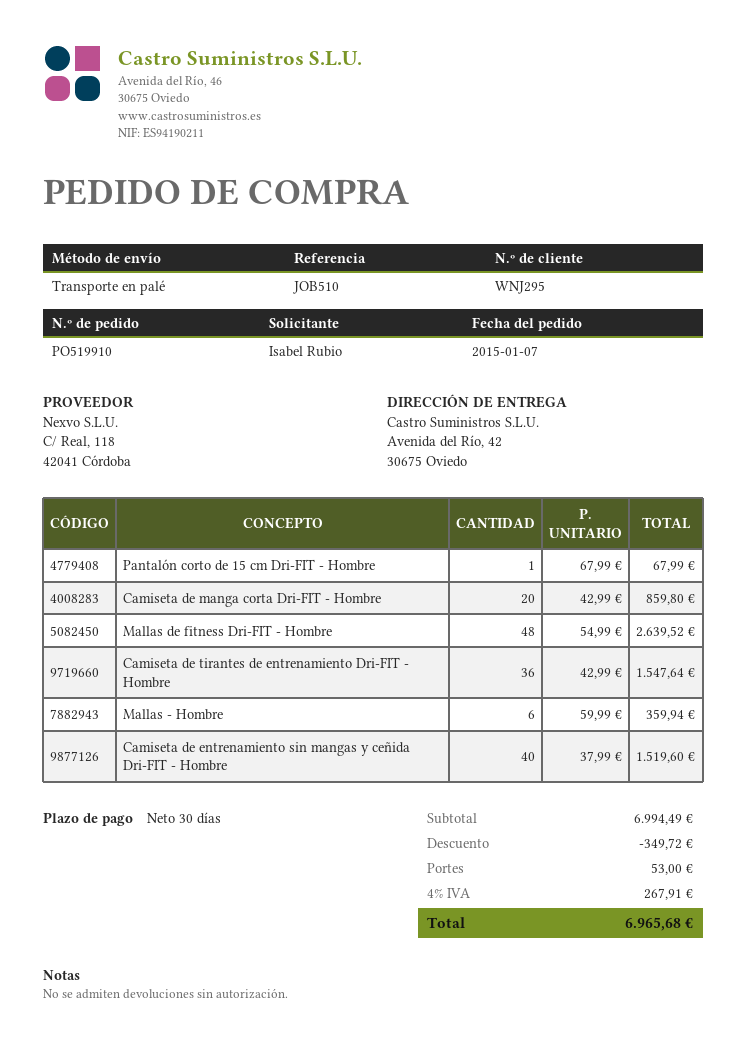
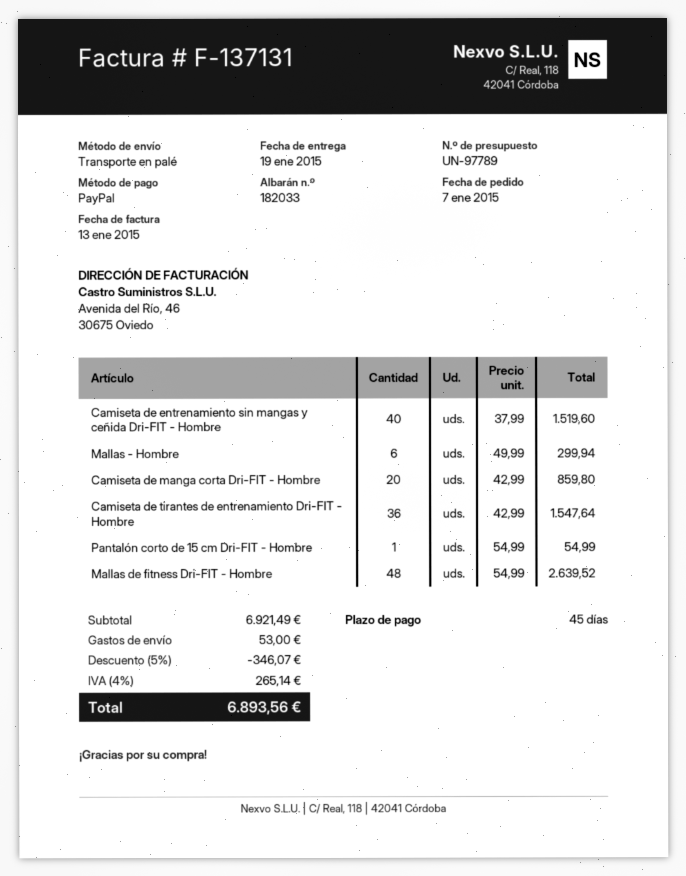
payment terms: 30 days -> 45 days
Pantalón corto de 15 cm Dri-FIT - Hombre: 1 x 67.99 = 67.99 -> 1 x 54.99 = 54.99
Mallas - Hombre: 6 x 59.99 = 359.94 -> 6 x 49.99 = 299.94
subtotal: 6994.49 -> 6921.49
discount: 349.72 -> 346.07
tax: 4% = 267.91 -> 4% = 265.14
total: 6965.68 -> 6893.56

